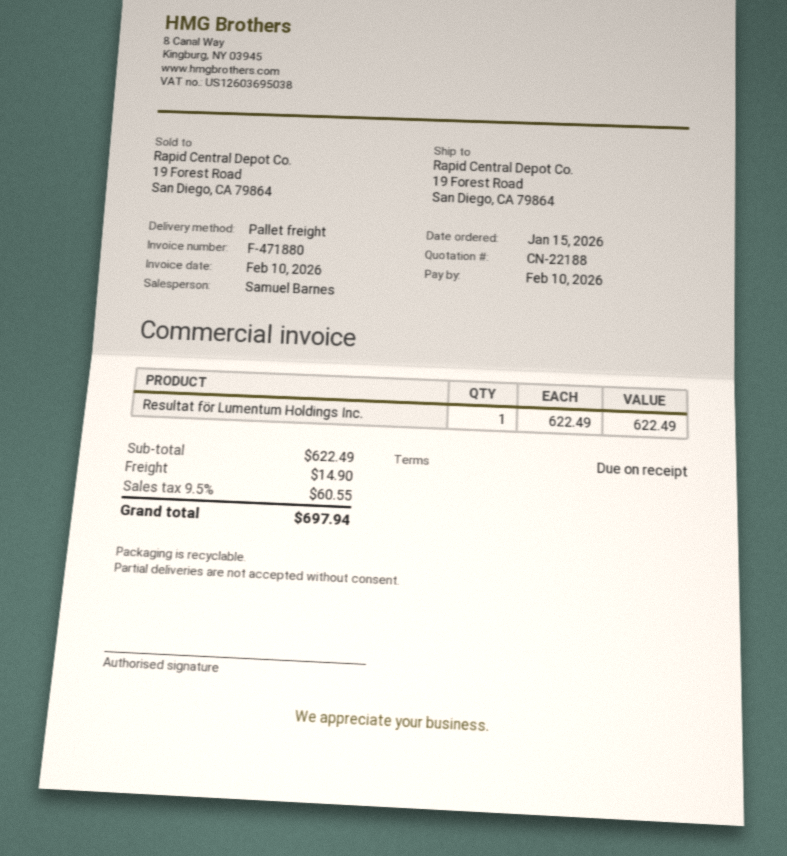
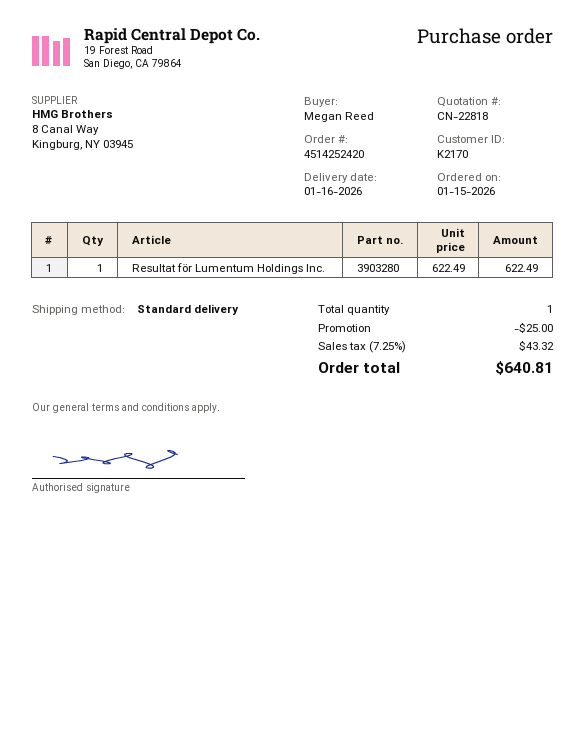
quote number: CN-22188 -> CN-22818
shipping method: pallet freight -> standard
discount: none -> 25.00
shipping: 14.90 -> none
tax: 9.5% = 60.55 -> 7.25% = 43.32
total: 697.94 -> 640.81

